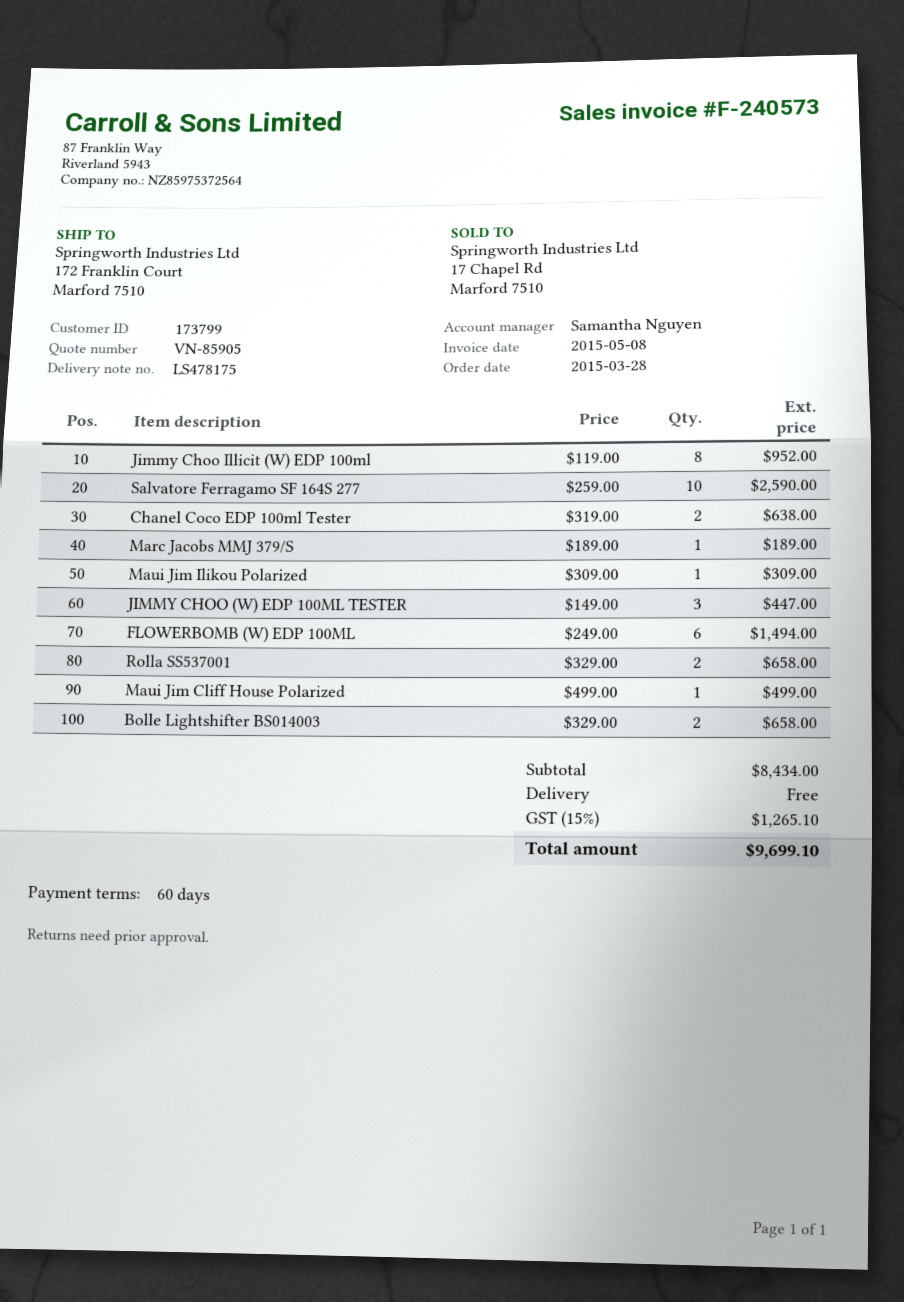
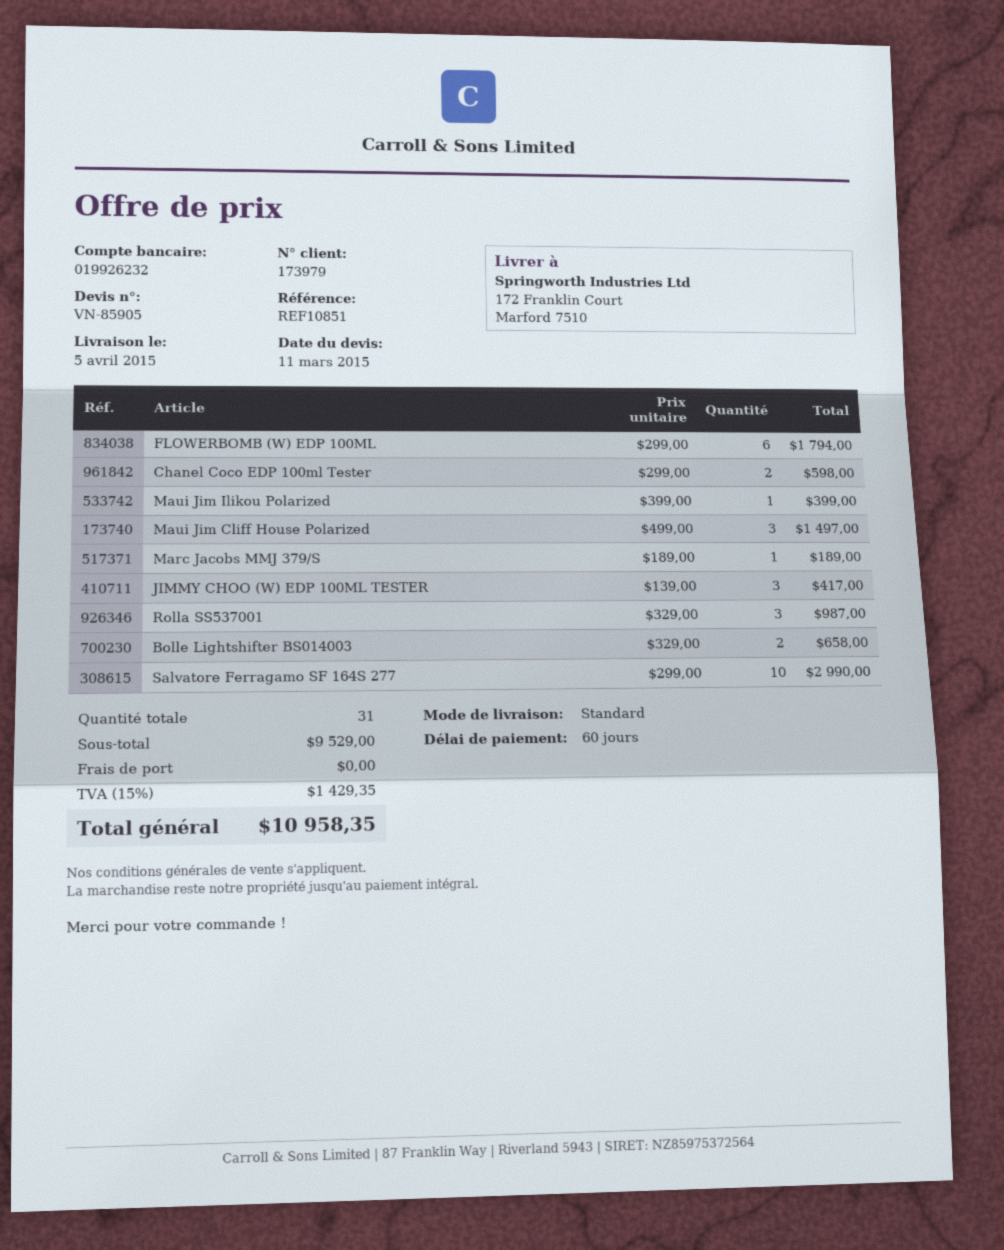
customer number: 173799 -> 173979
Jimmy Choo Illicit (W) EDP 100ml: 8 x 119.00 = 952.00 -> none
Salvatore Ferragamo SF 164S 277: 10 x 259.00 = 2590.00 -> 10 x 299.00 = 2990.00
Chanel Coco EDP 100ml Tester: 2 x 319.00 = 638.00 -> 2 x 299.00 = 598.00
Maui Jim Ilikou Polarized: 1 x 309.00 = 309.00 -> 1 x 399.00 = 399.00
JIMMY CHOO (W) EDP 100ML TESTER: 3 x 149.00 = 447.00 -> 3 x 139.00 = 417.00
FLOWERBOMB (W) EDP 100ML: 6 x 249.00 = 1494.00 -> 6 x 299.00 = 1794.00
Rolla SS537001: 2 x 329.00 = 658.00 -> 3 x 329.00 = 987.00
Maui Jim Cliff House Polarized: 1 x 499.00 = 499.00 -> 3 x 499.00 = 1497.00
subtotal: 8434.00 -> 9529.00
tax: 15% = 1265.10 -> 15% = 1429.35
total: 9699.10 -> 10958.35

